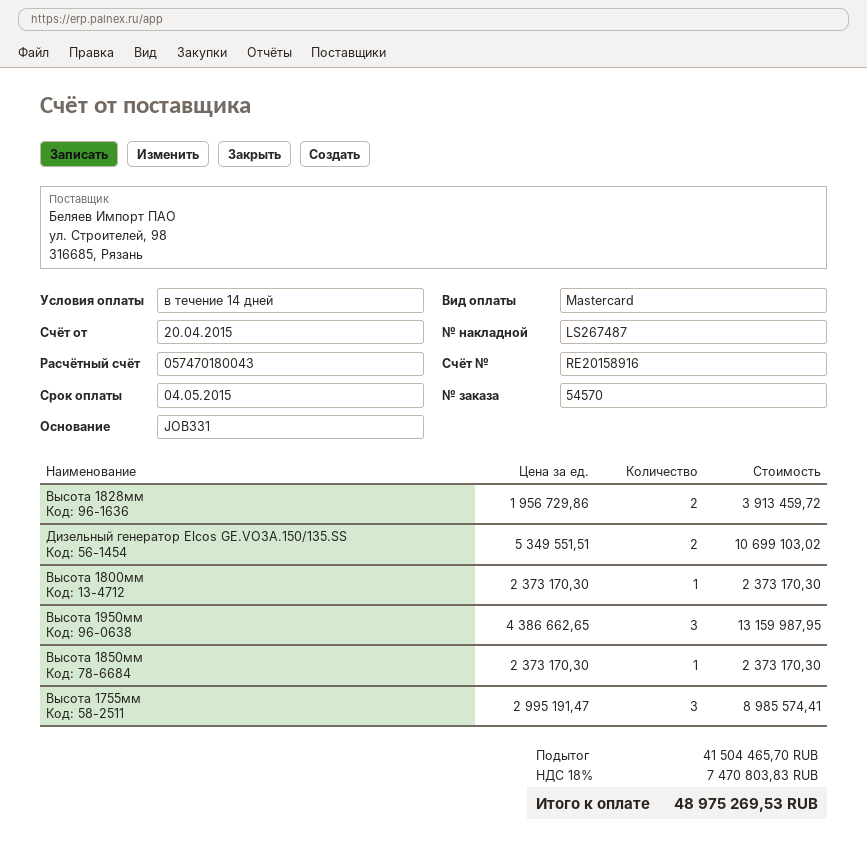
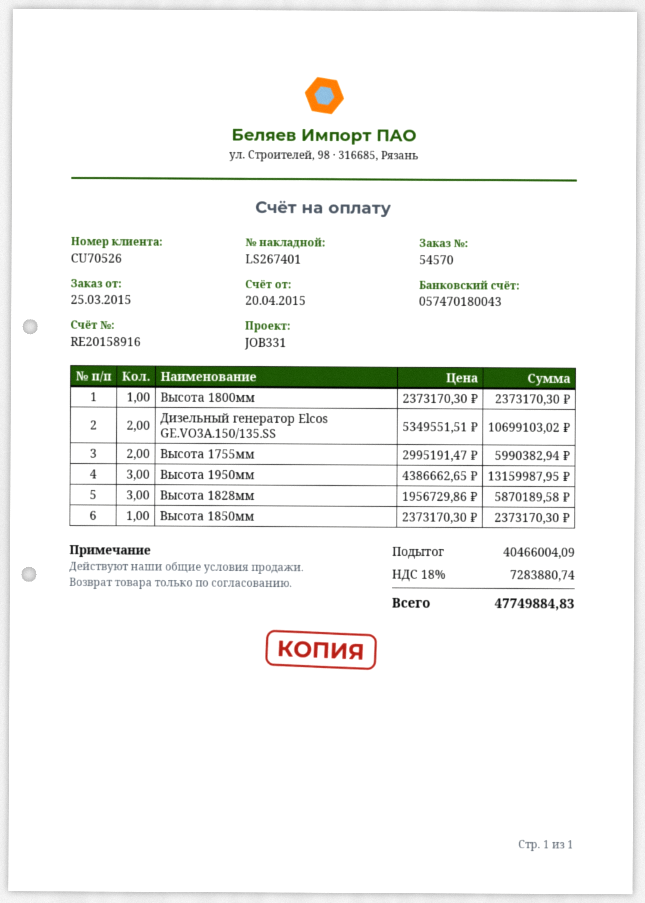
delivery note number: LS267487 -> LS267401
Высота 1828мм: 2 x 1956729.86 = 3913459.72 -> 3 x 1956729.86 = 5870189.58
Высота 1755мм: 3 x 2995191.47 = 8985574.41 -> 2 x 2995191.47 = 5990382.94
subtotal: 41504465.70 -> 40466004.09
tax: 18% = 7470803.83 -> 18% = 7283880.74
total: 48975269.53 -> 47749884.83

